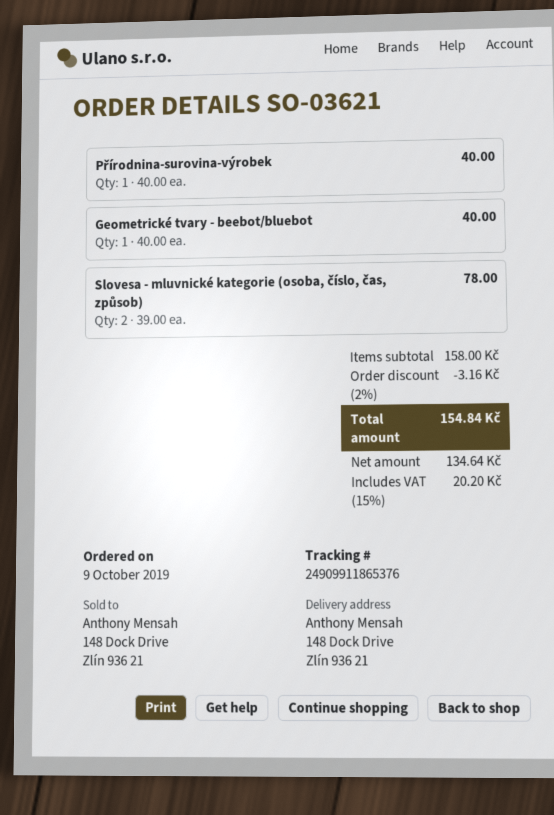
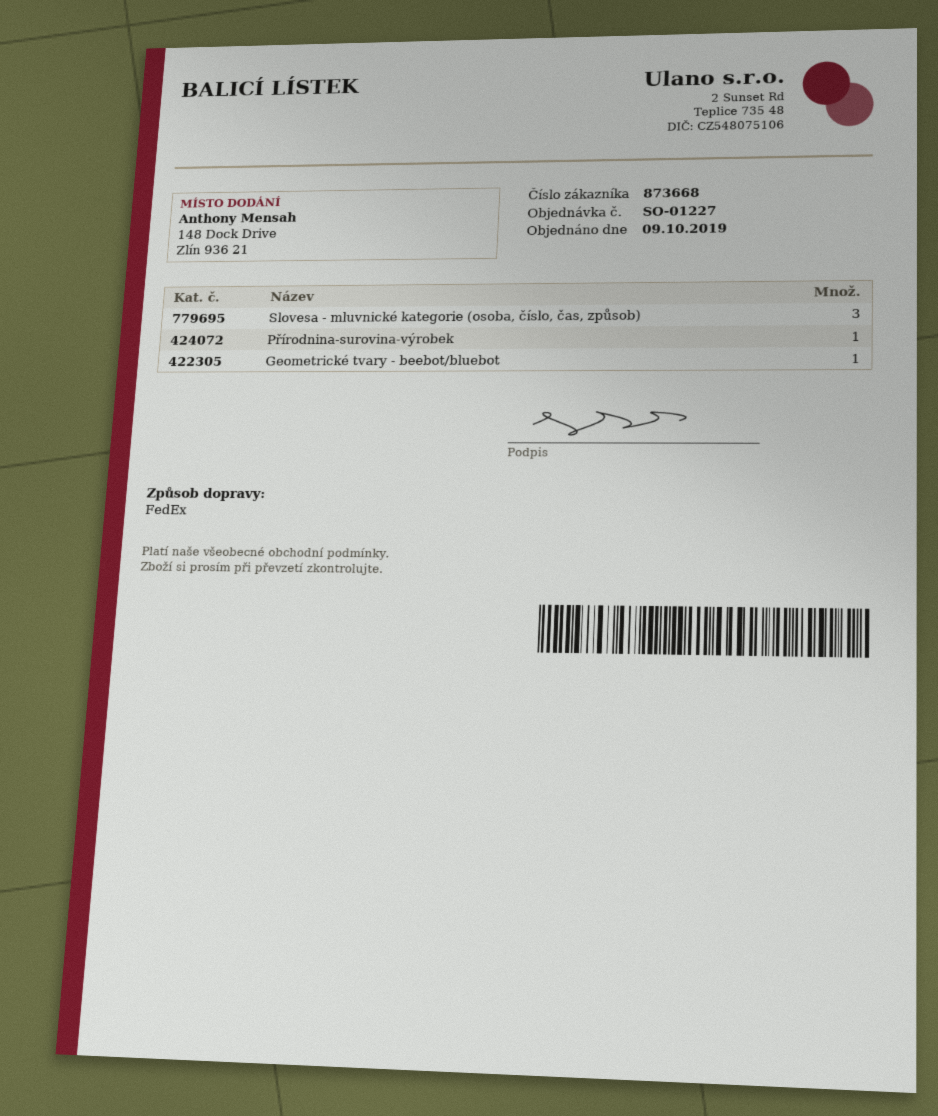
order number: SO-03621 -> SO-01227
Slovesa - mluvnické kategorie (osoba, číslo, čas, způsob): 2 -> 3

